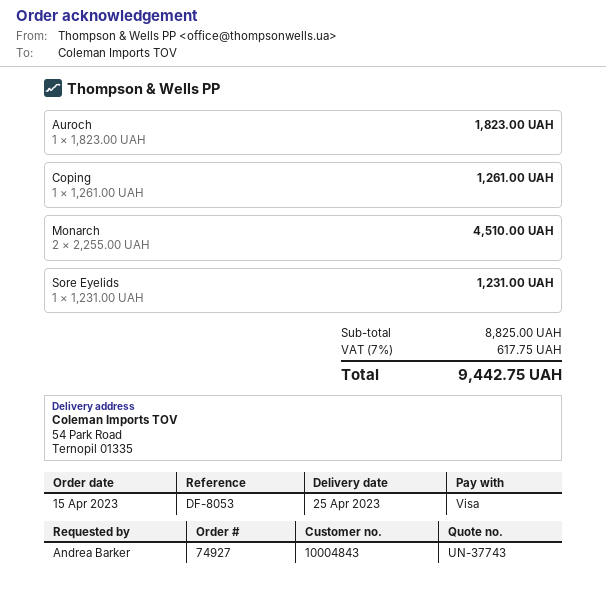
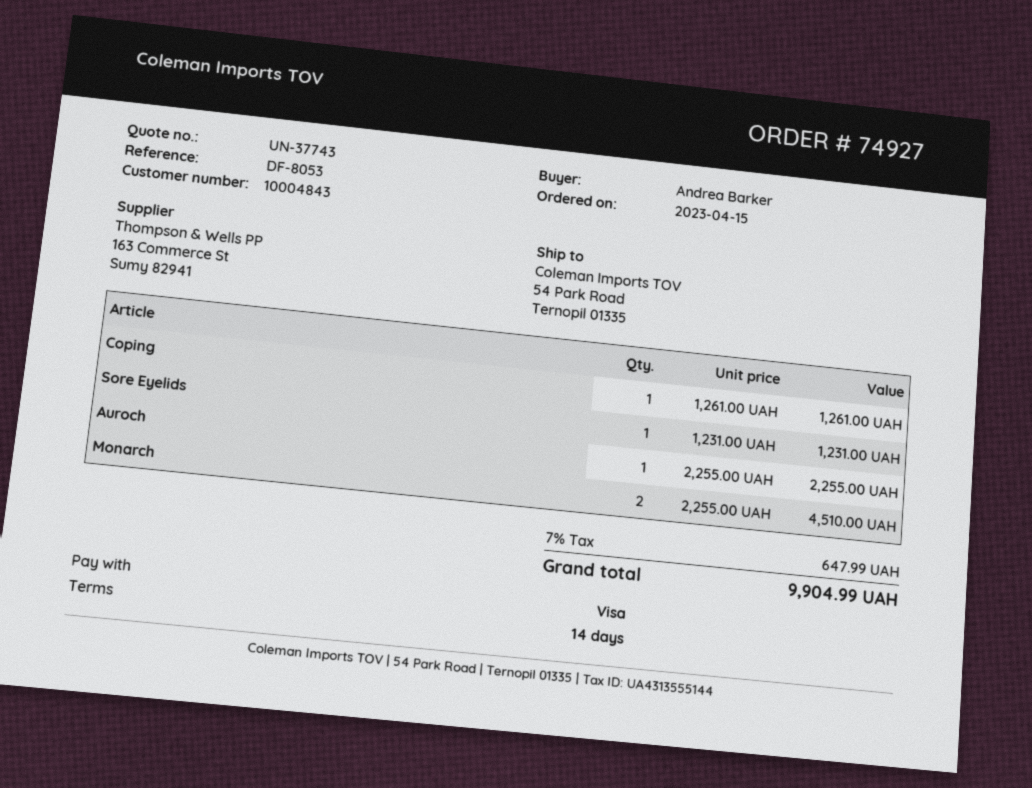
Auroch: 1 x 1823.00 = 1823.00 -> 1 x 2255.00 = 2255.00
tax: 7% = 617.75 -> 7% = 647.99
total: 9442.75 -> 9904.99

